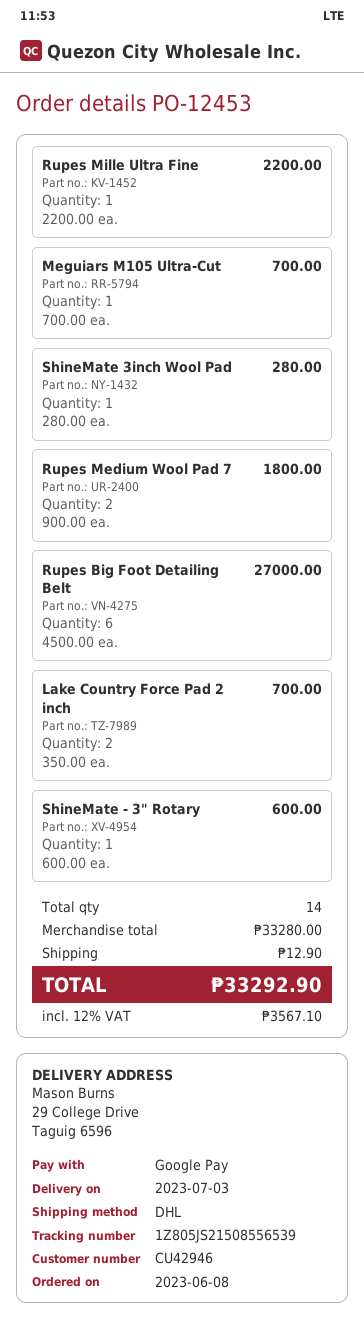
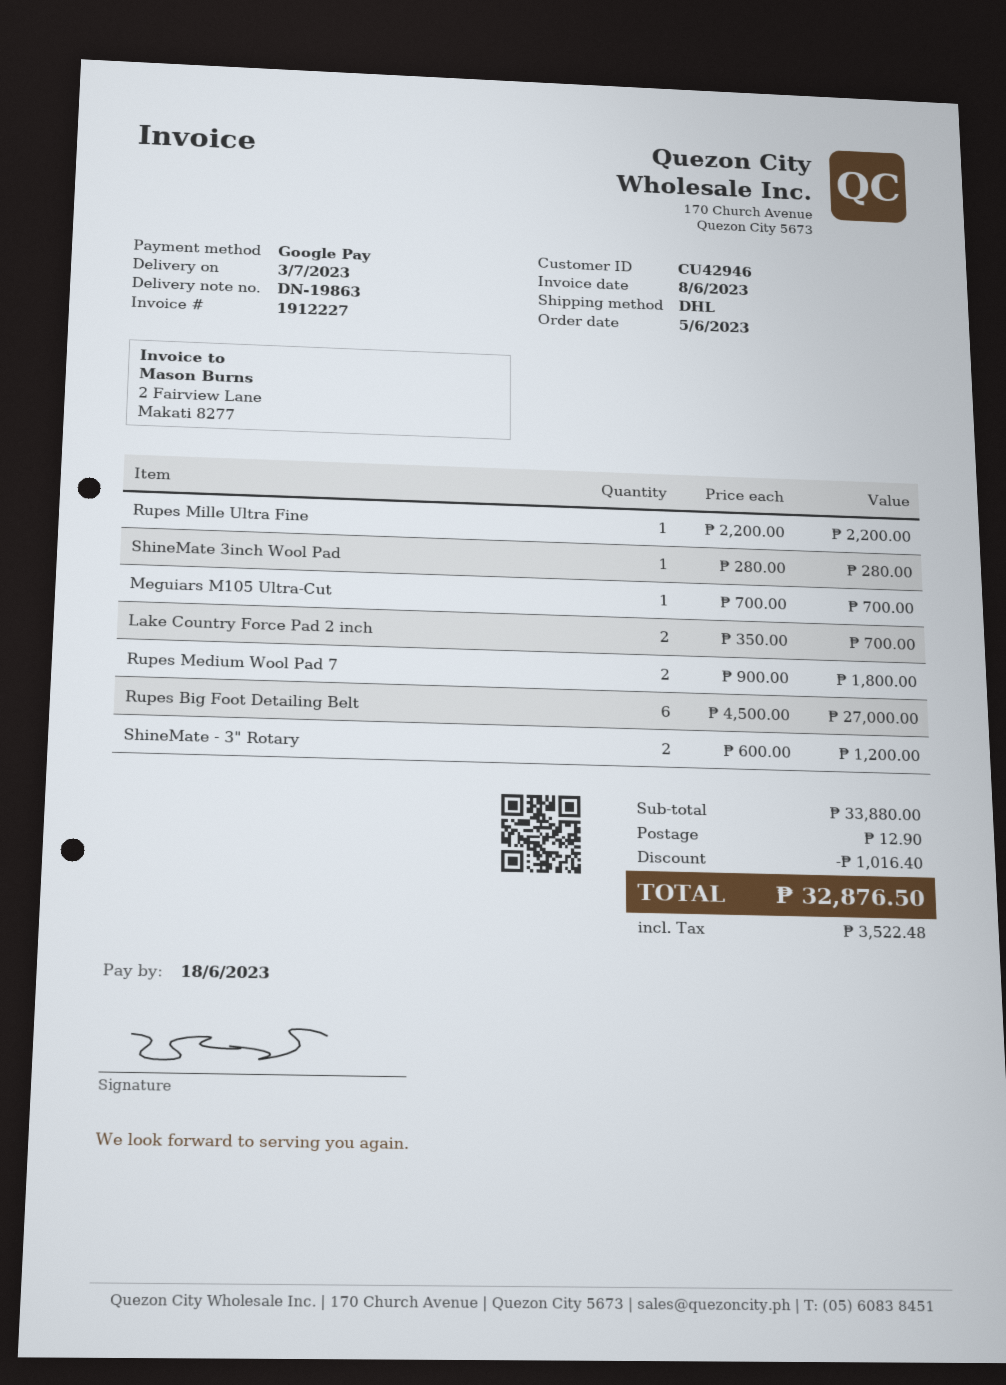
order date: 2023-06-08 -> 2023-06-05
ShineMate - 3" Rotary: 1 x 600.00 = 600.00 -> 2 x 600.00 = 1200.00
subtotal: 33280.00 -> 33880.00
discount: none -> 1016.40
tax: 3567.10 -> 3522.48
total: 33292.90 -> 32876.50

